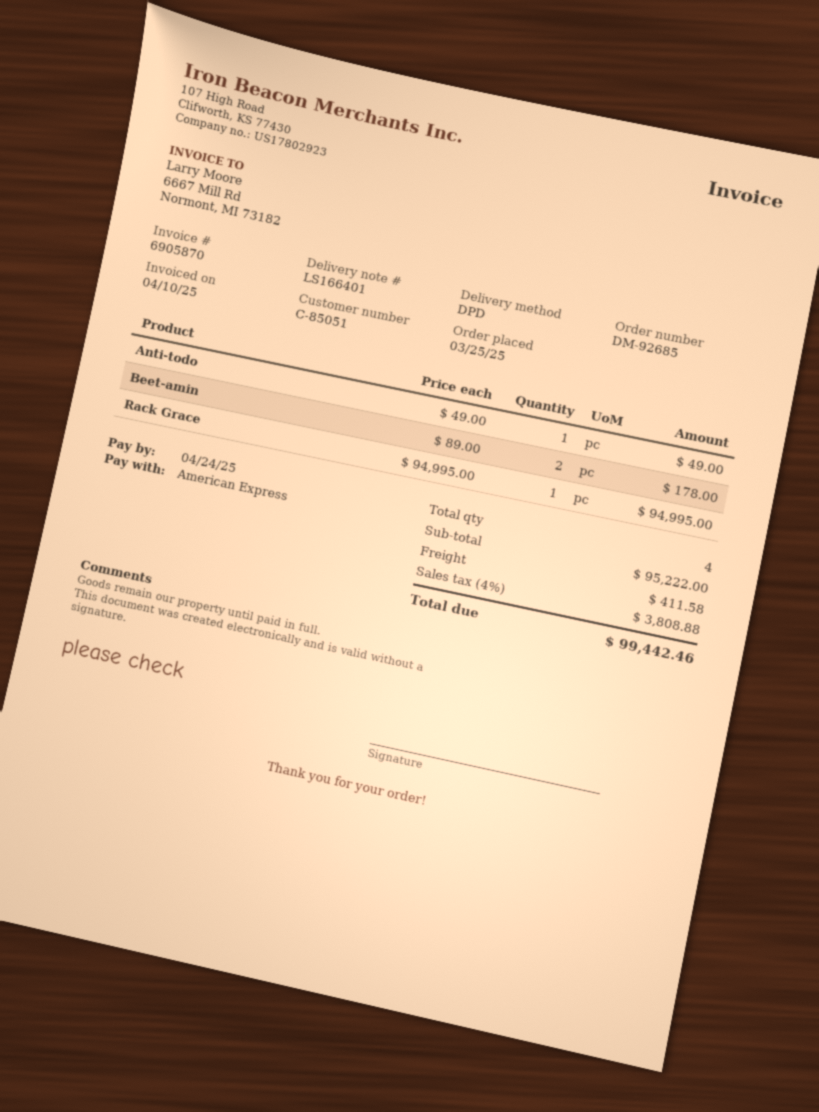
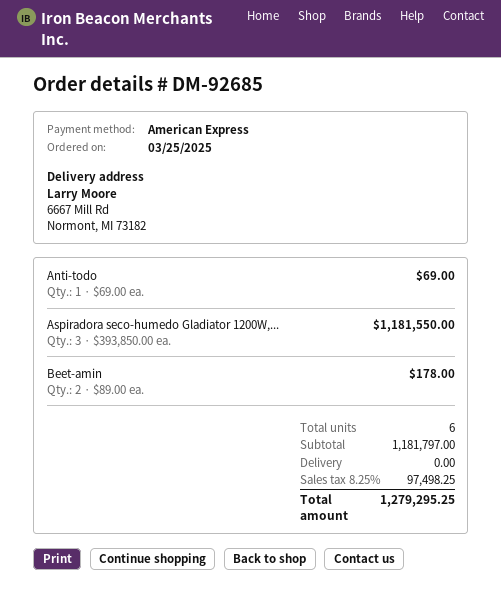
Anti-todo: 1 x 49.00 = 49.00 -> 1 x 69.00 = 69.00
Rack Grace: 1 x 94995.00 = 94995.00 -> none
Aspiradora seco-humedo Gladiator 1200W,...: none -> 3 x 393850.00 = 1181550.00
total quantity: 4 -> 6
subtotal: 95222.00 -> 1181797.00
shipping: 411.58 -> 0.00
tax: 4% = 3808.88 -> 8.25% = 97498.25
total: 99442.46 -> 1279295.25

